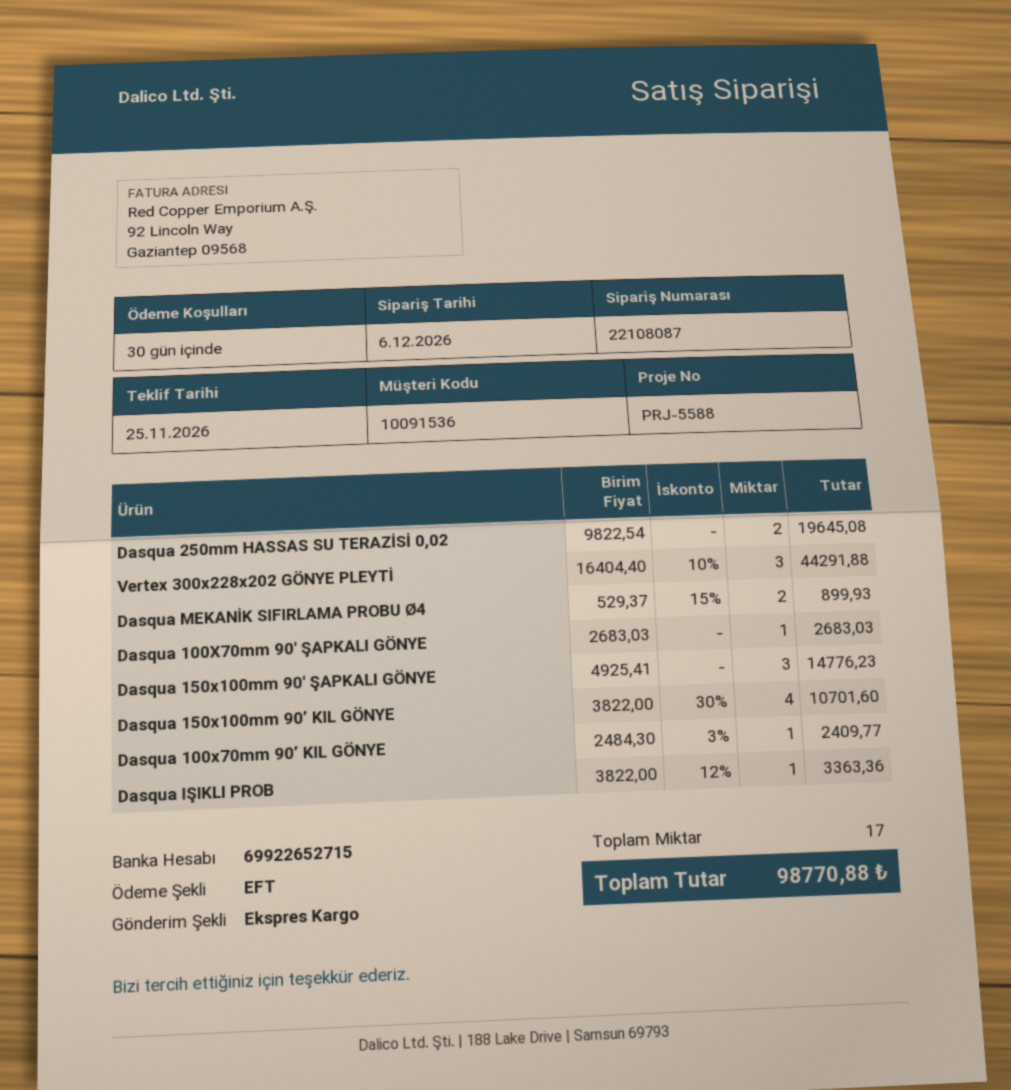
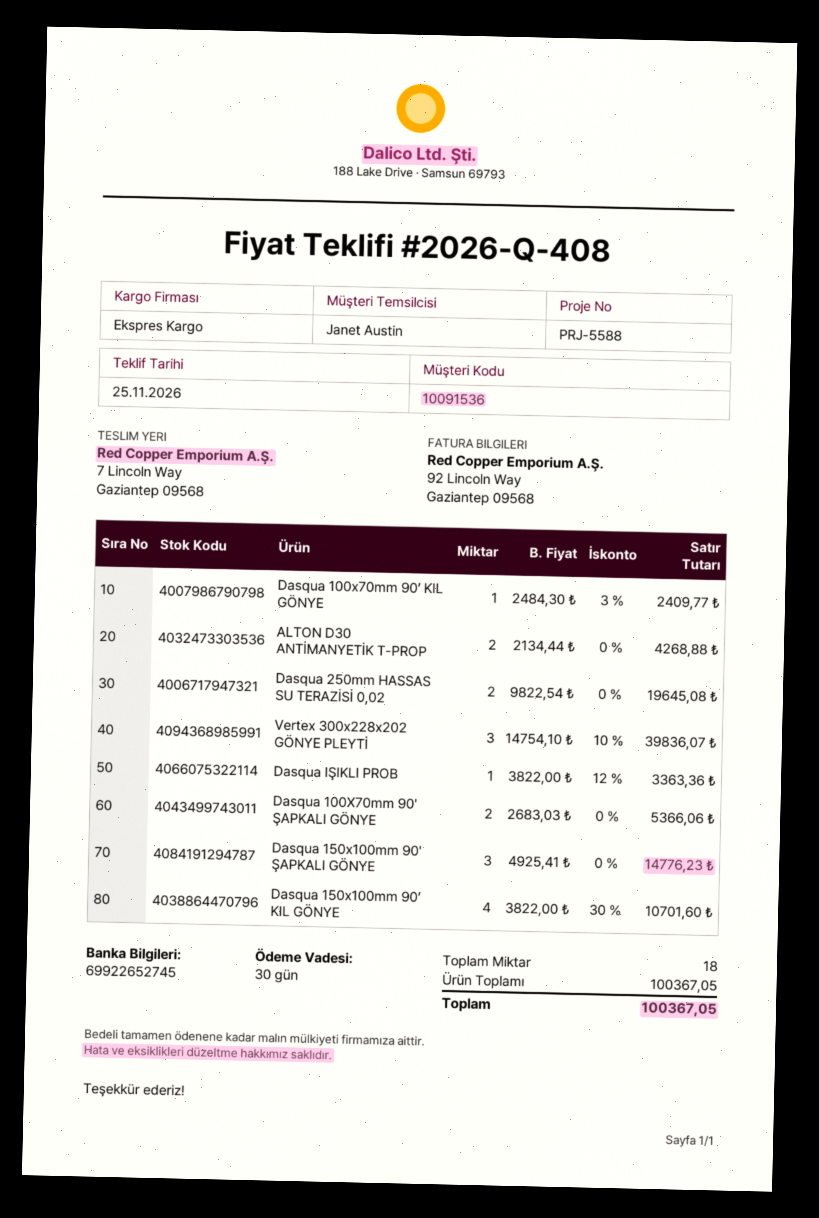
bank account: 69922652715 -> 69922652745
Vertex 300x228x202 GÖNYE PLEYTİ: 3 x 16404.40 - 10% = 44291.88 -> 3 x 14754.10 - 10% = 39836.07
Dasqua MEKANİK SIFIRLAMA PROBU Ø4: 2 x 529.37 - 15% = 899.93 -> none
Dasqua 100X70mm 90' ŞAPKALI GÖNYE: 1 x 2683.03 = 2683.03 -> 2 x 2683.03 = 5366.06
ALTON D30 ANTİMANYETİK T-PROP: none -> 2 x 2134.44 = 4268.88
total quantity: 17 -> 18
total: 98770.88 -> 100367.05

